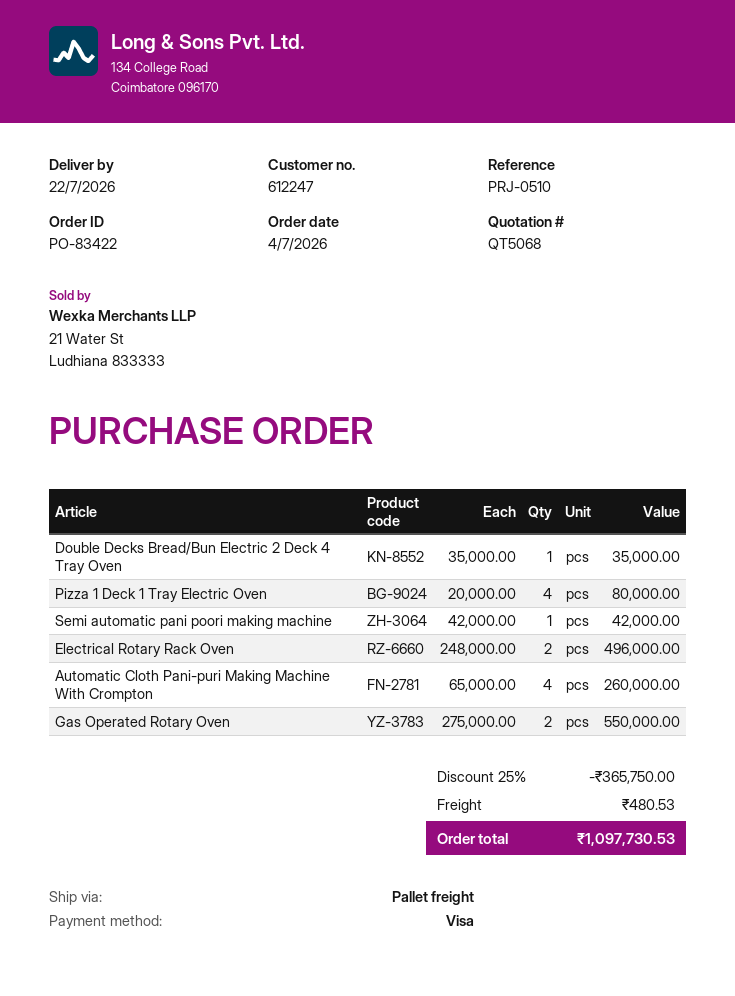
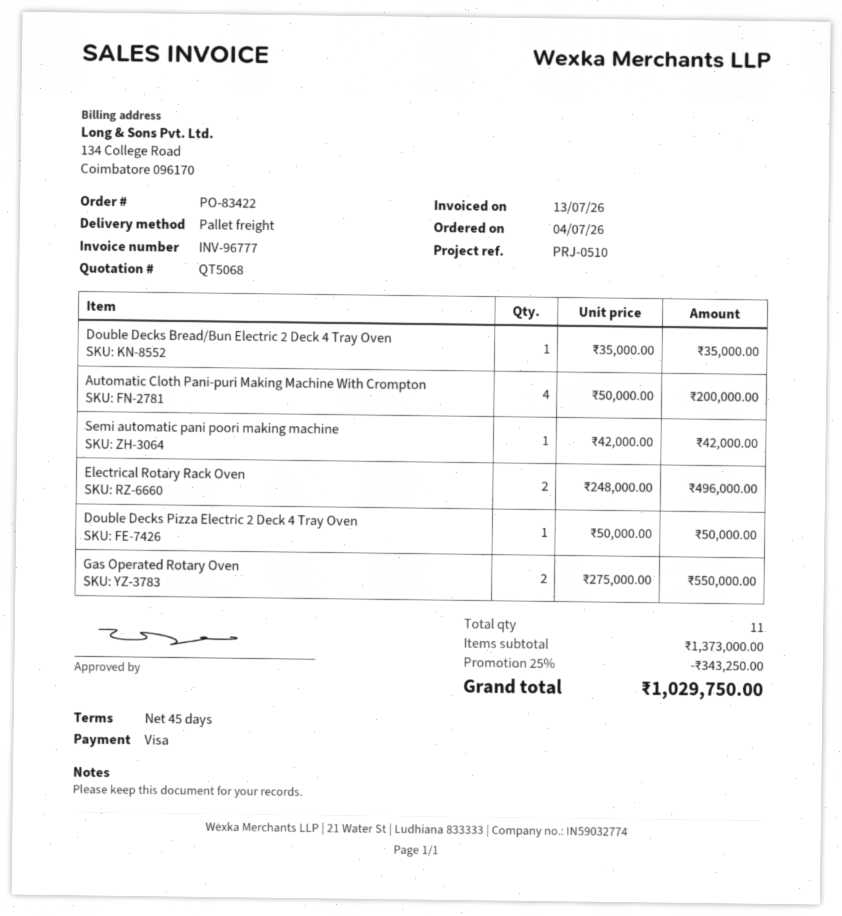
Pizza 1 Deck 1 Tray Electric Oven: 4 x 20000.00 = 80000.00 -> none
Automatic Cloth Pani-puri Making Machine With Crompton: 4 x 65000.00 = 260000.00 -> 4 x 50000.00 = 200000.00
Double Decks Pizza Electric 2 Deck 4 Tray Oven: none -> 1 x 50000.00 = 50000.00
discount: 25% = 365750.00 -> 25% = 343250.00
shipping: 480.53 -> none
total: 1097730.53 -> 1029750.00

